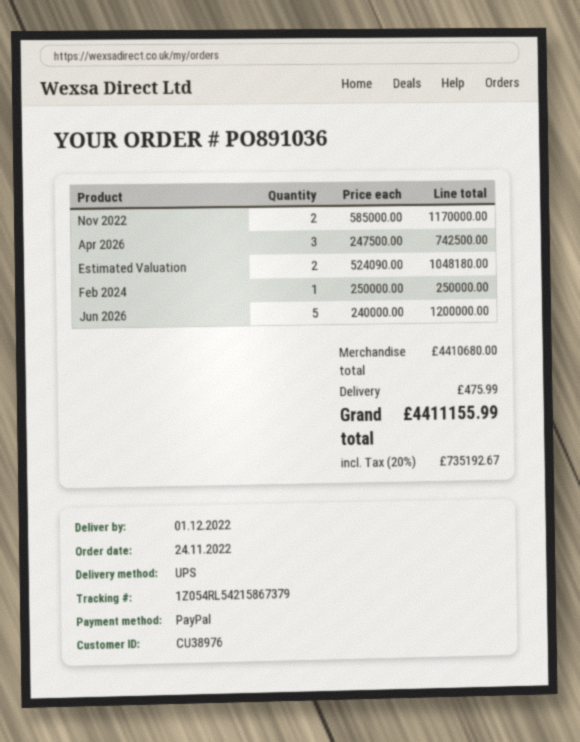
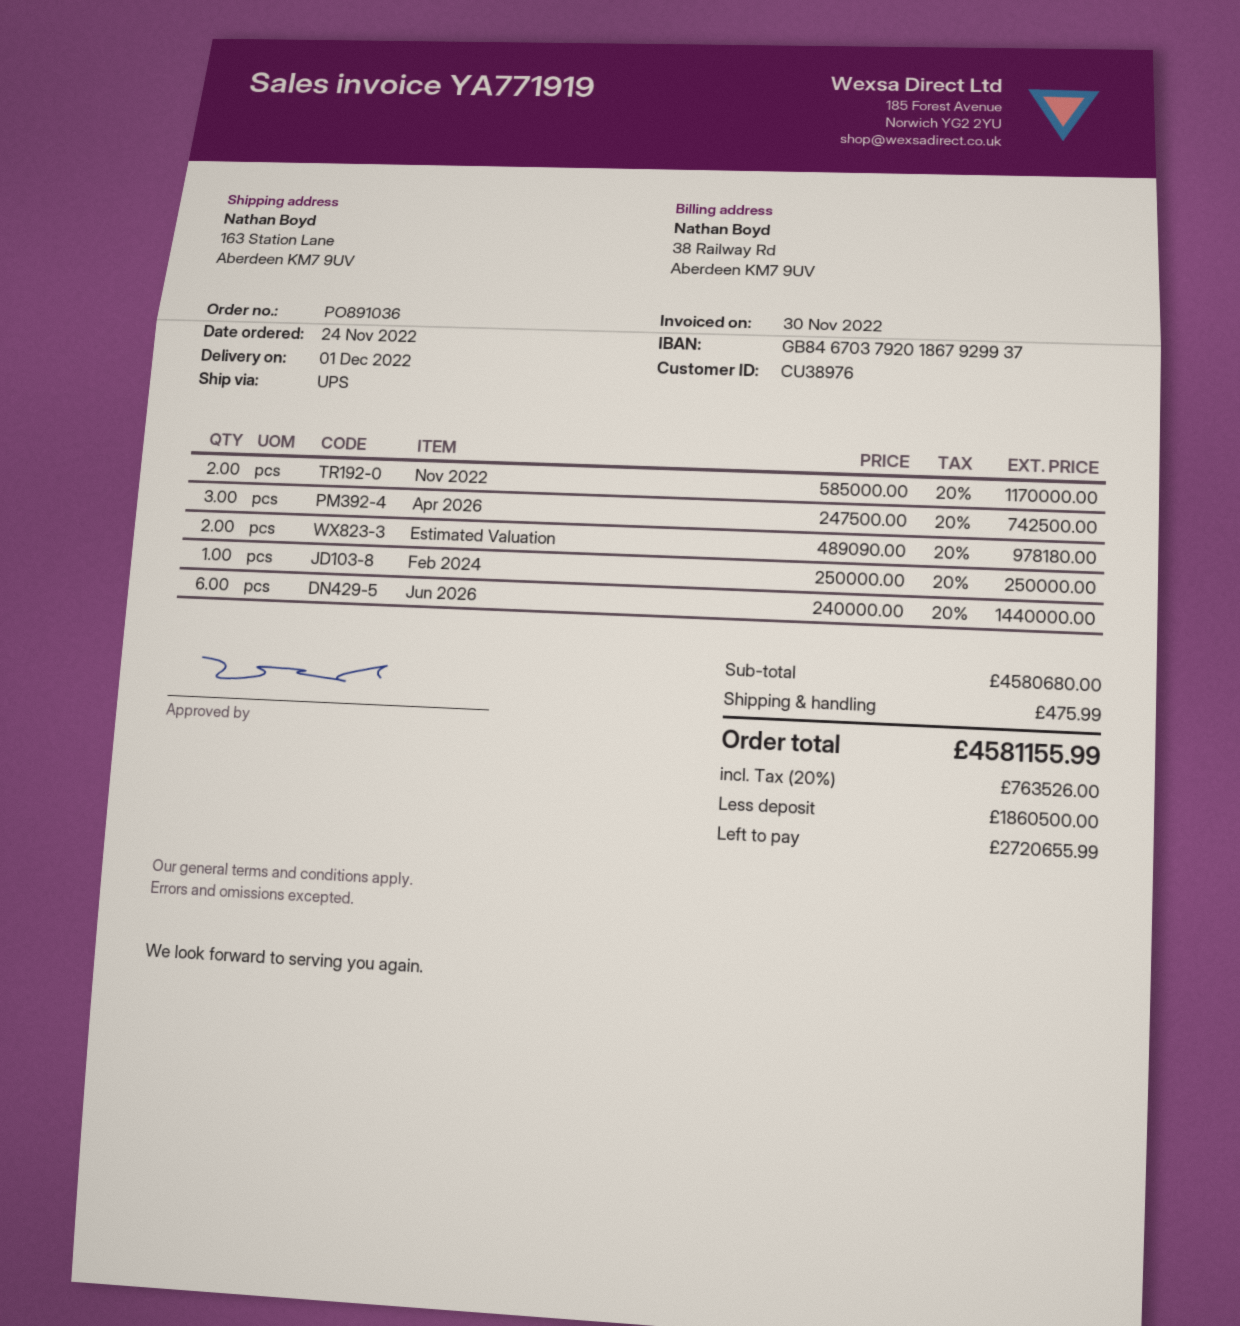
Estimated Valuation: 2 x 524090.00 = 1048180.00 -> 2 x 489090.00 = 978180.00
Jun 2026: 5 x 240000.00 = 1200000.00 -> 6 x 240000.00 = 1440000.00
subtotal: 4410680.00 -> 4580680.00
tax: 20% = 735192.67 -> 20% = 763526.00
total: 4411155.99 -> 4581155.99

